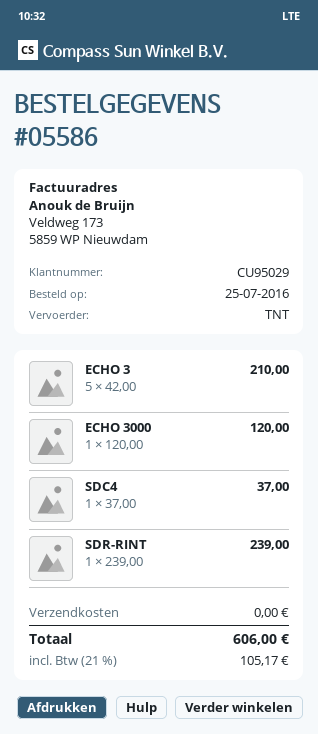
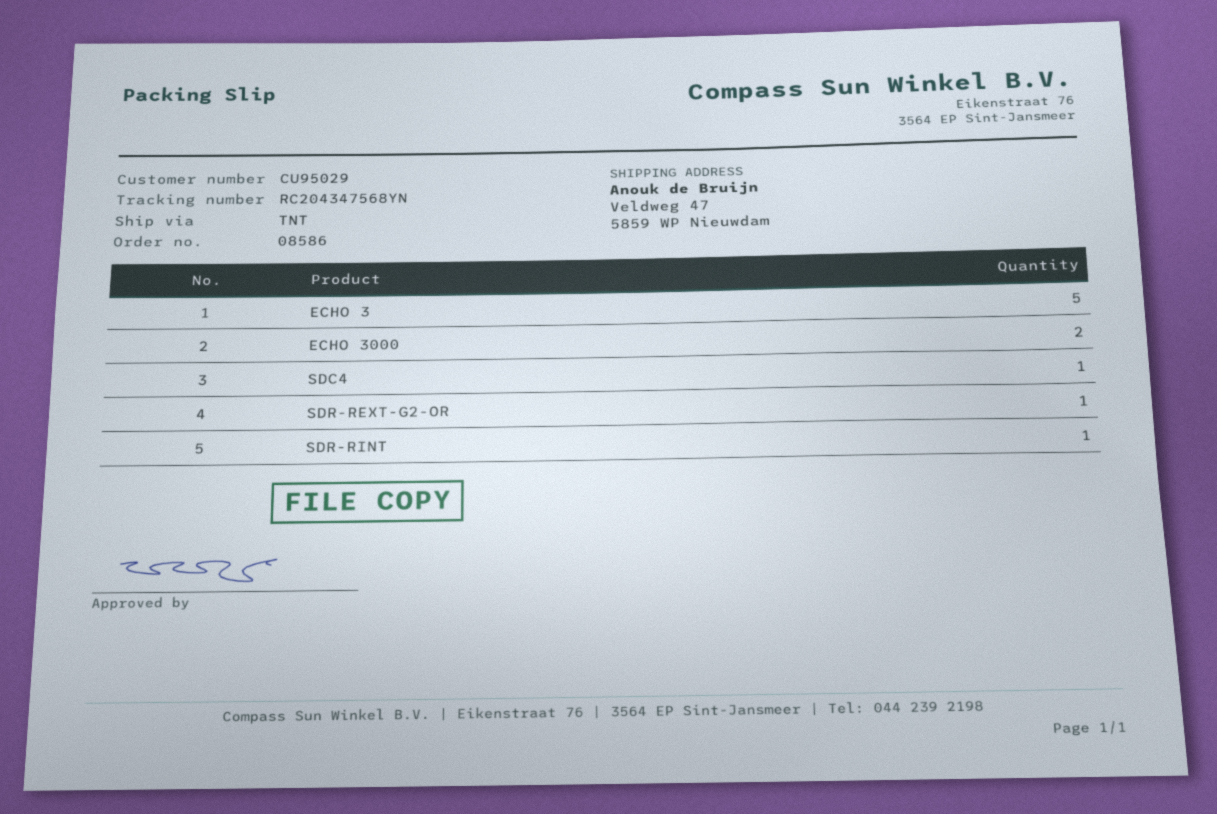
order number: 05586 -> 08586
ECHO 3000: 1 -> 2
SDR-REXT-G2-OR: none -> 1

